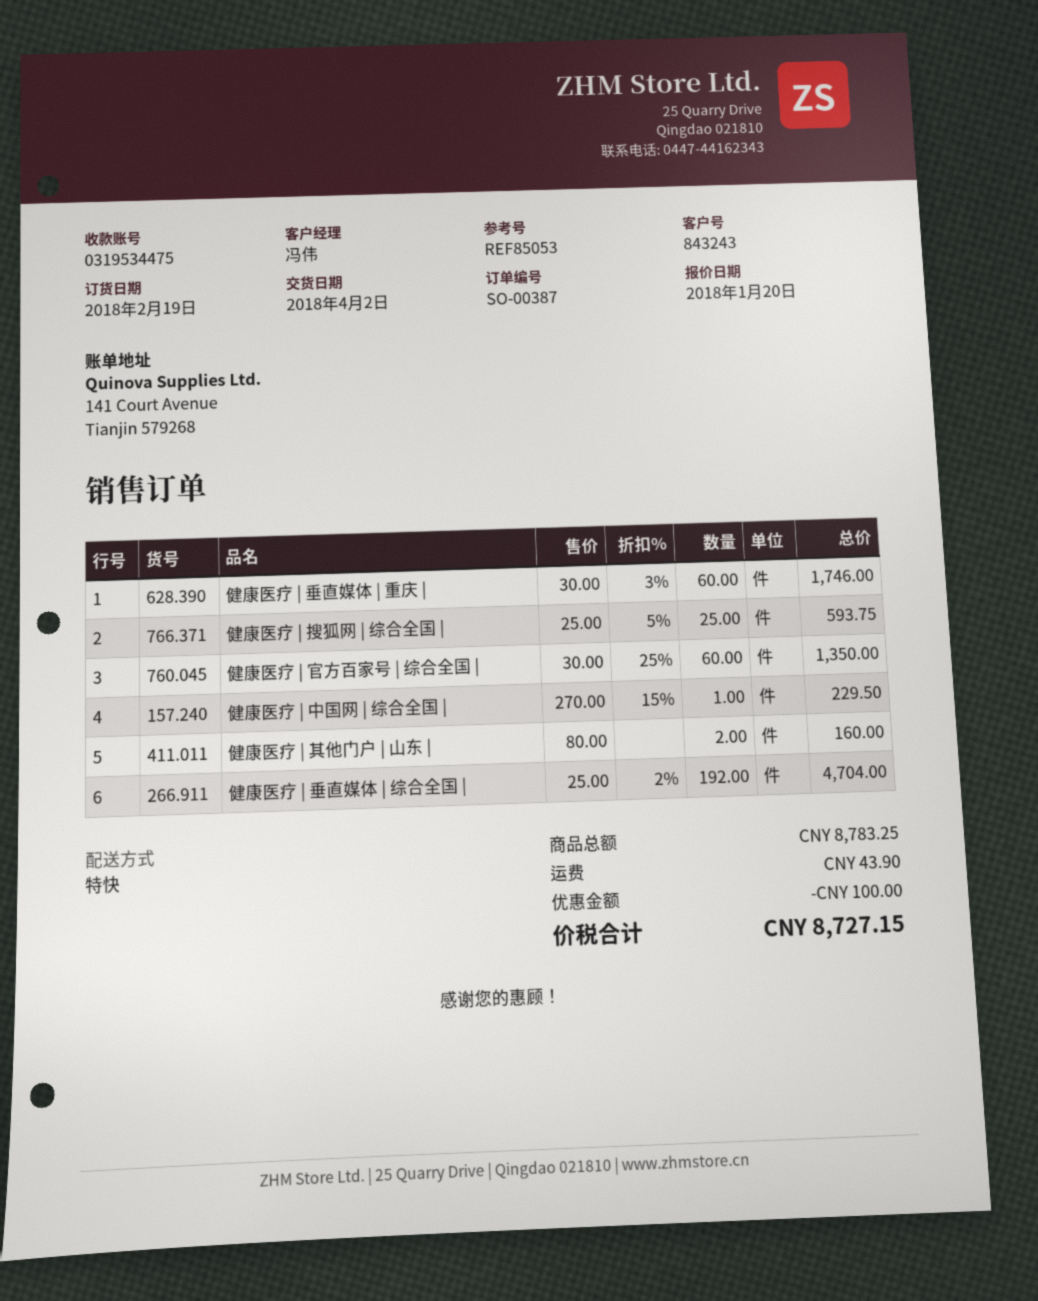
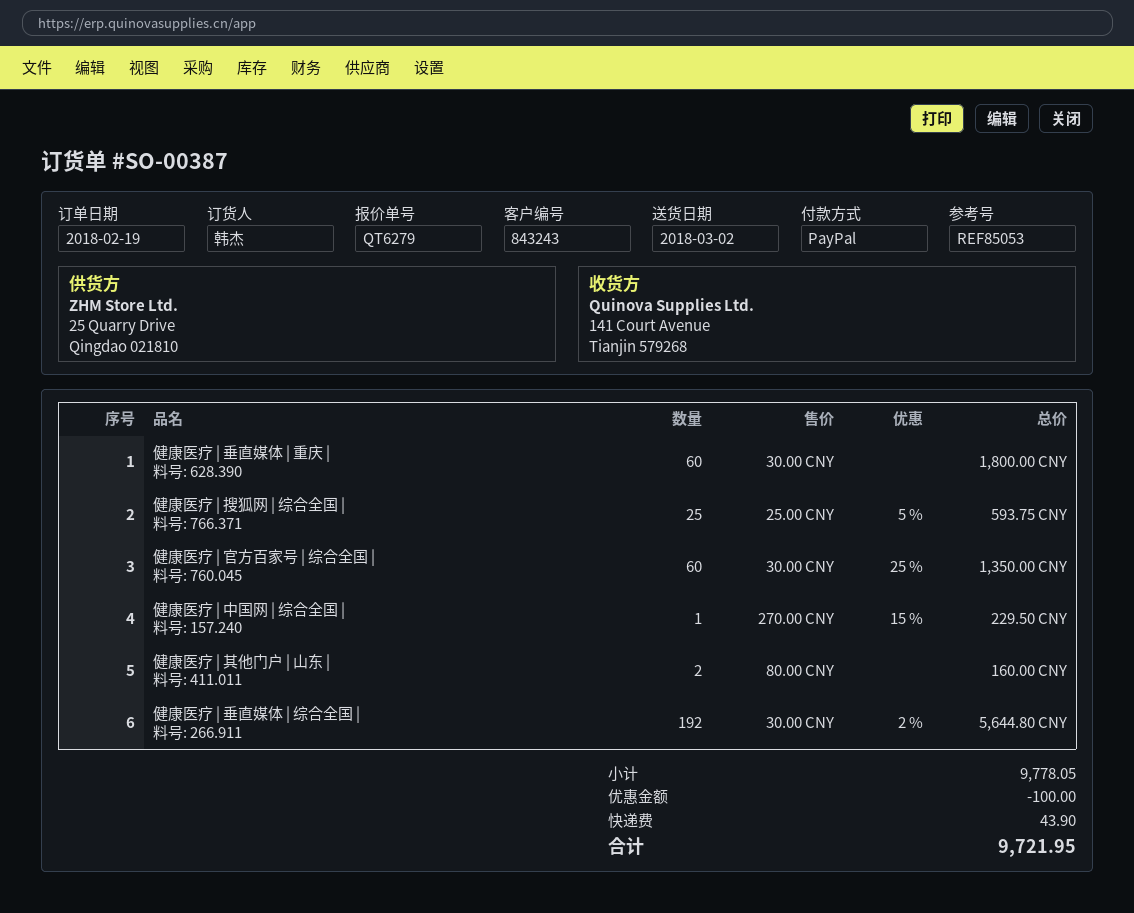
delivery date: 2018-04-02 -> 2018-03-02
健康医疗 | 垂直媒体 | 重庆 |: 60 x 30.00 - 3% = 1746.00 -> 60 x 30.00 = 1800.00
健康医疗 | 垂直媒体 | 综合全国 |: 192 x 25.00 - 2% = 4704.00 -> 192 x 30.00 - 2% = 5644.80
subtotal: 8783.25 -> 9778.05
total: 8727.15 -> 9721.95

